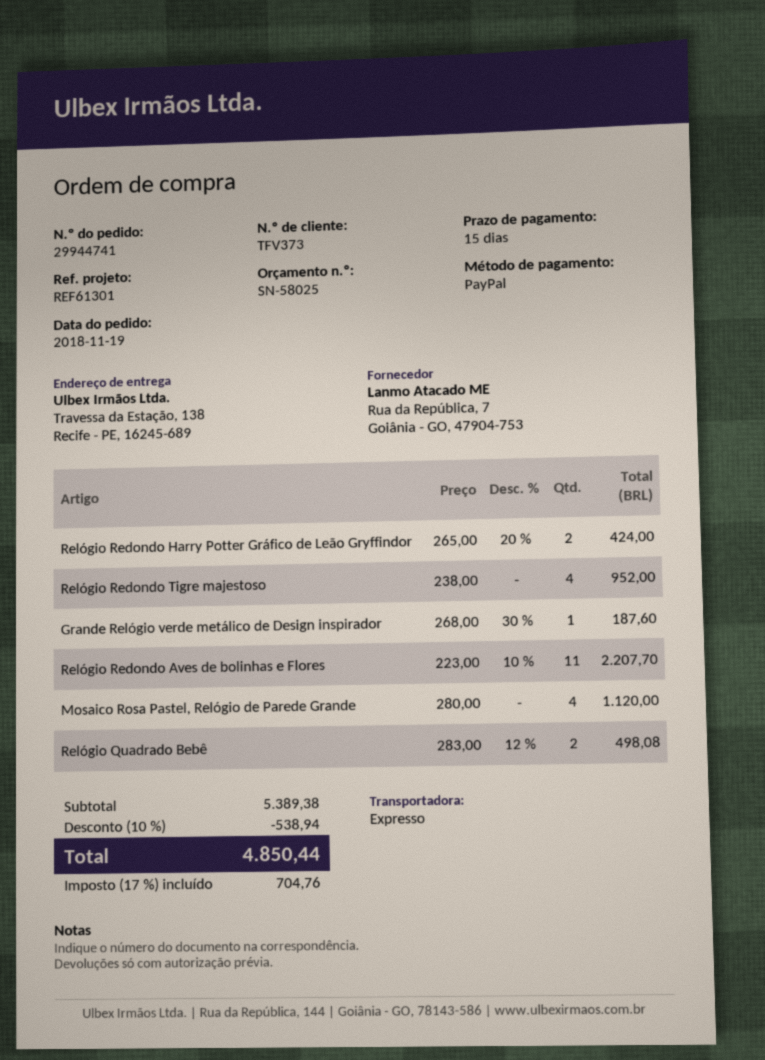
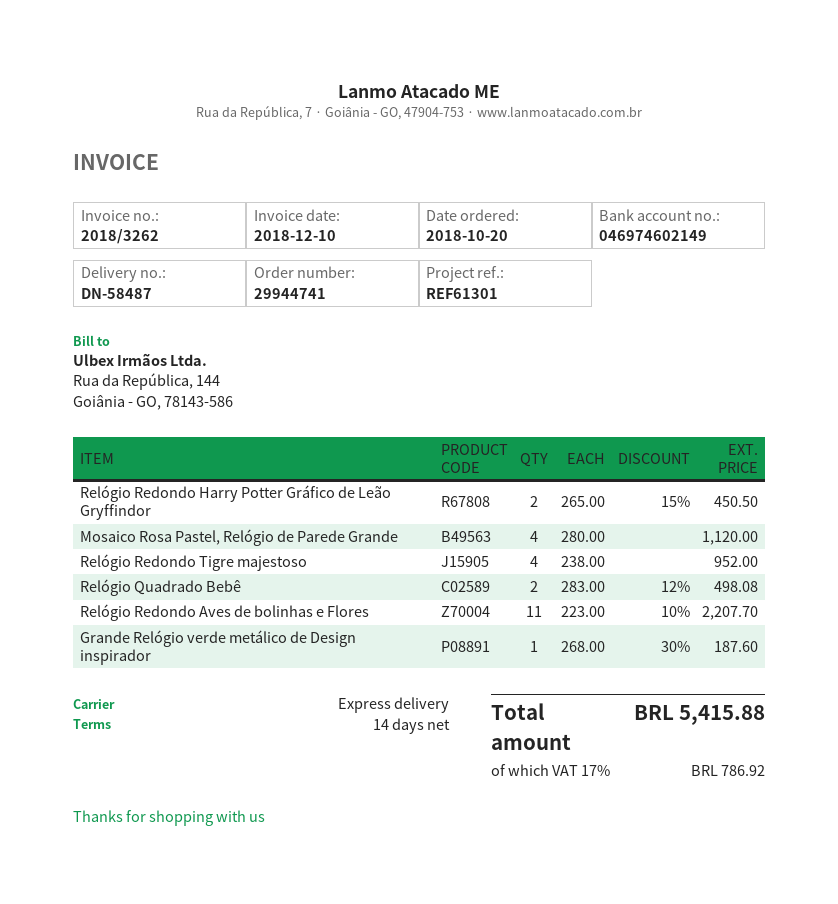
order date: 2018-11-19 -> 2018-10-20
payment terms: 15 days -> 14 days
Relógio Redondo Harry Potter Gráfico de Leão Gryffindor: 2 x 265.00 - 20% = 424.00 -> 2 x 265.00 - 15% = 450.50
discount: 10% = 538.94 -> none
tax: 17% = 704.76 -> 17% = 786.92
total: 4850.44 -> 5415.88

